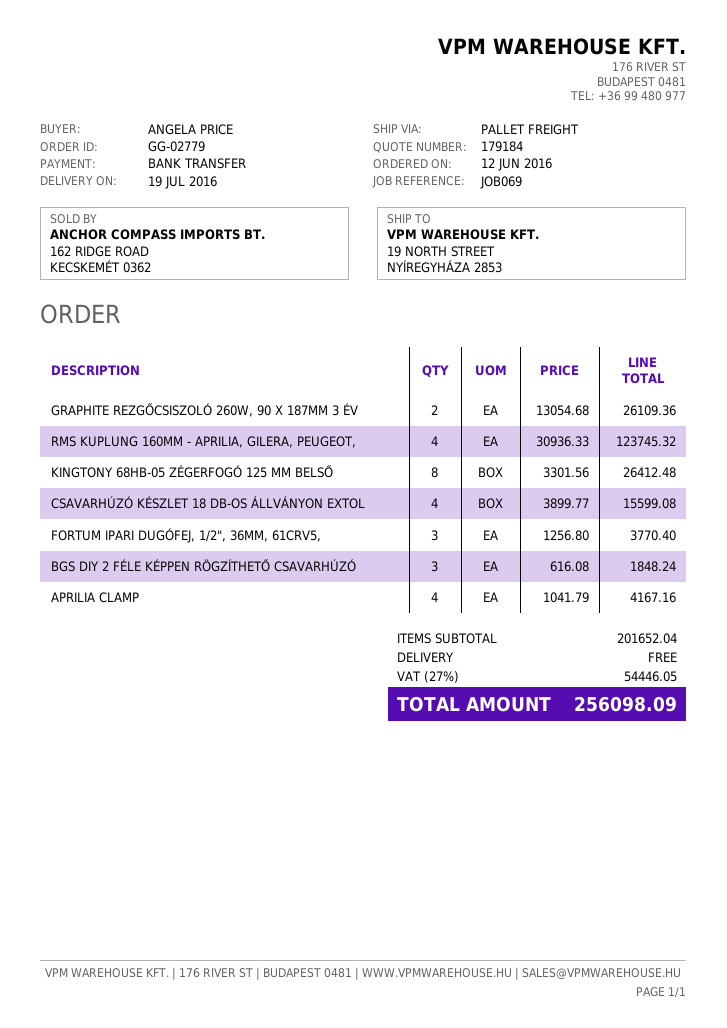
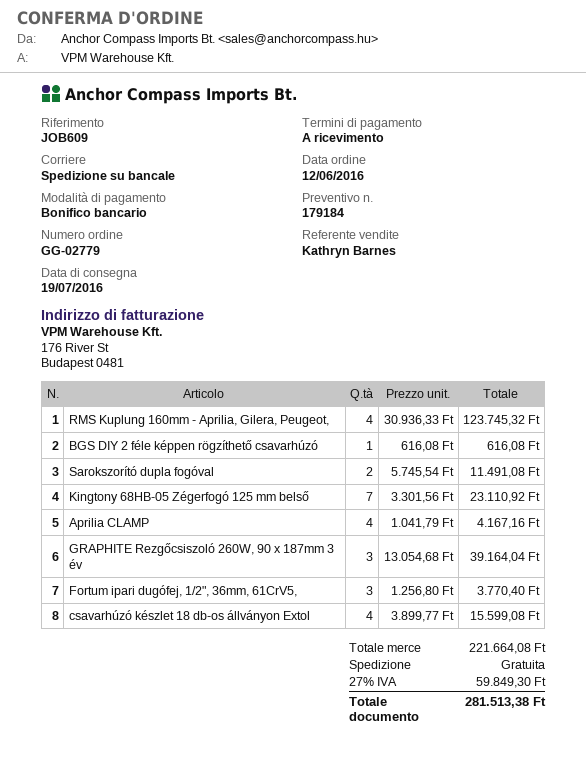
reference: JOB069 -> JOB609
GRAPHITE REZGŐCSISZOLÓ 260W, 90 X 187MM 3 ÉV: 2 x 13054.68 = 26109.36 -> 3 x 13054.68 = 39164.04
KINGTONY 68HB-05 ZÉGERFOGÓ 125 MM BELSŐ: 8 x 3301.56 = 26412.48 -> 7 x 3301.56 = 23110.92
BGS DIY 2 FÉLE KÉPPEN RÖGZÍTHETŐ CSAVARHÚZÓ: 3 x 616.08 = 1848.24 -> 1 x 616.08 = 616.08
Sarokszorító dupla fogóval: none -> 2 x 5745.54 = 11491.08
subtotal: 201652.04 -> 221664.08
tax: 27% = 54446.05 -> 27% = 59849.30
total: 256098.09 -> 281513.38

